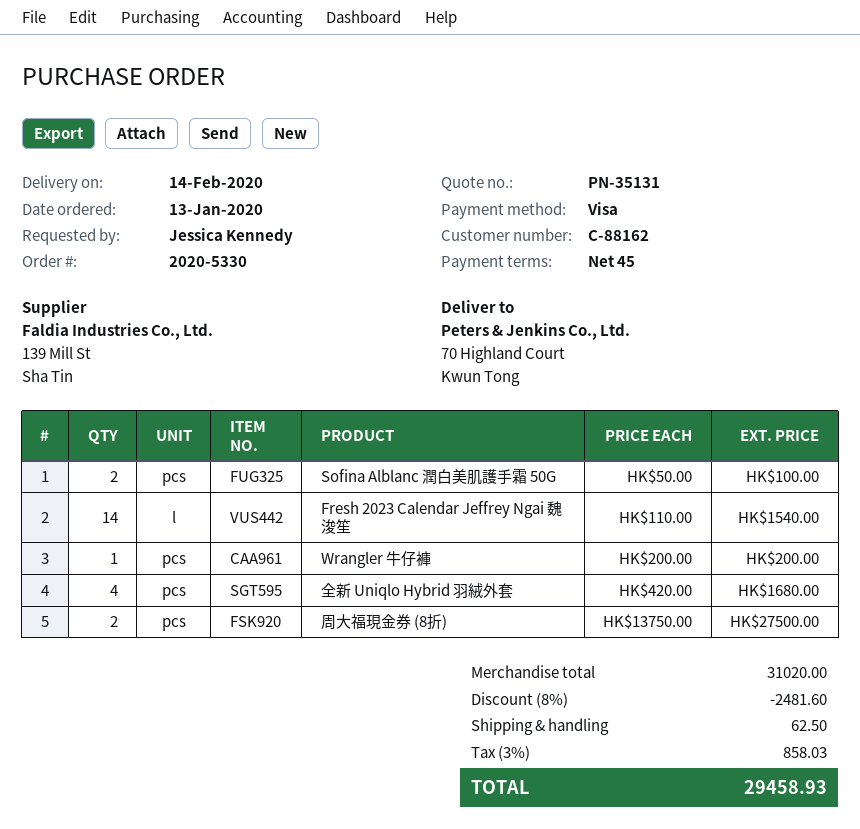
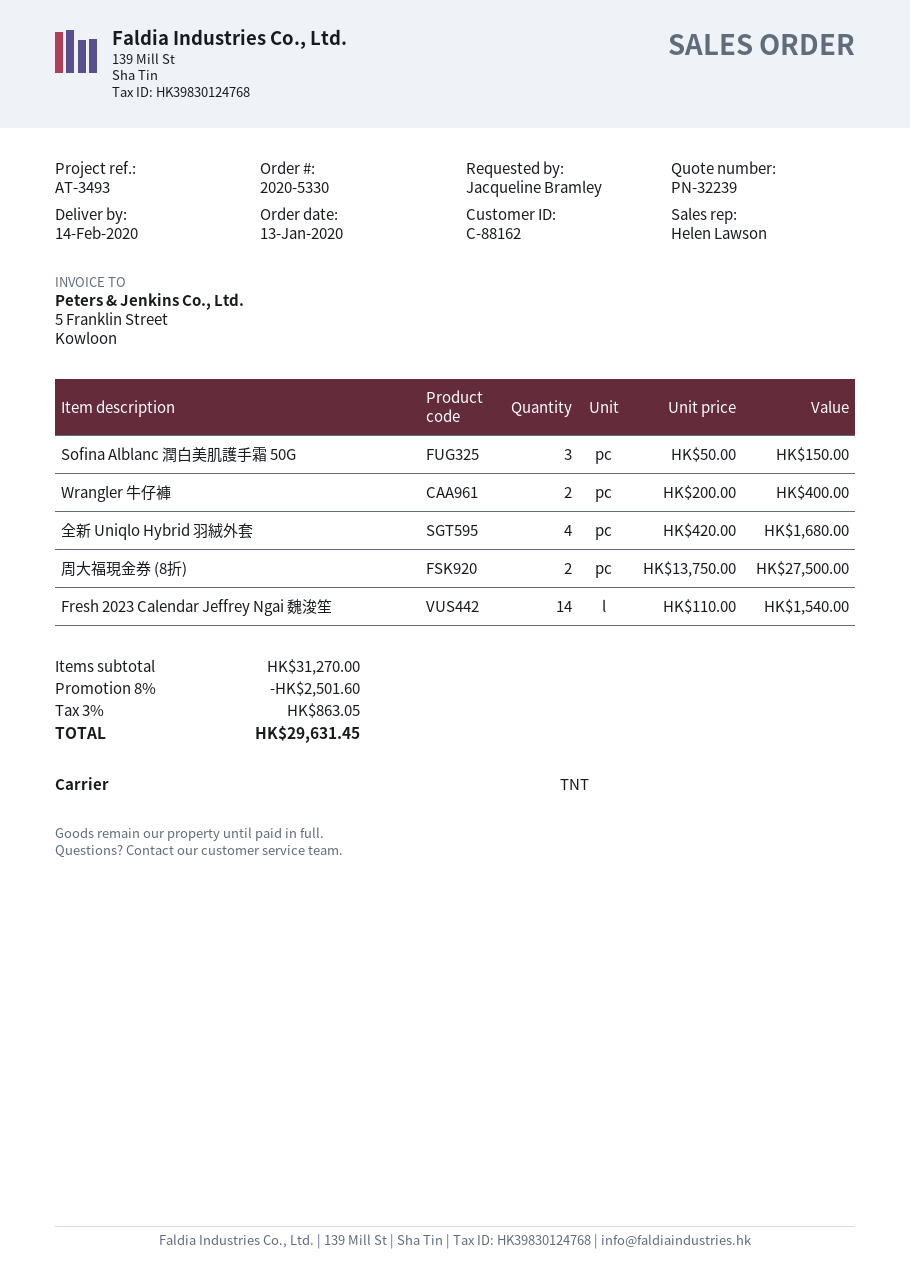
quote number: PN-35131 -> PN-32239
ordered by: Jessica Kennedy -> Jacqueline Bramley
Sofina Alblanc 潤白美肌護手霜 50G: 2 x 50.00 = 100.00 -> 3 x 50.00 = 150.00
Wrangler 牛仔褲: 1 x 200.00 = 200.00 -> 2 x 200.00 = 400.00
subtotal: 31020.00 -> 31270.00
discount: 8% = 2481.60 -> 8% = 2501.60
shipping: 62.50 -> none
tax: 3% = 858.03 -> 3% = 863.05
total: 29458.93 -> 29631.45

